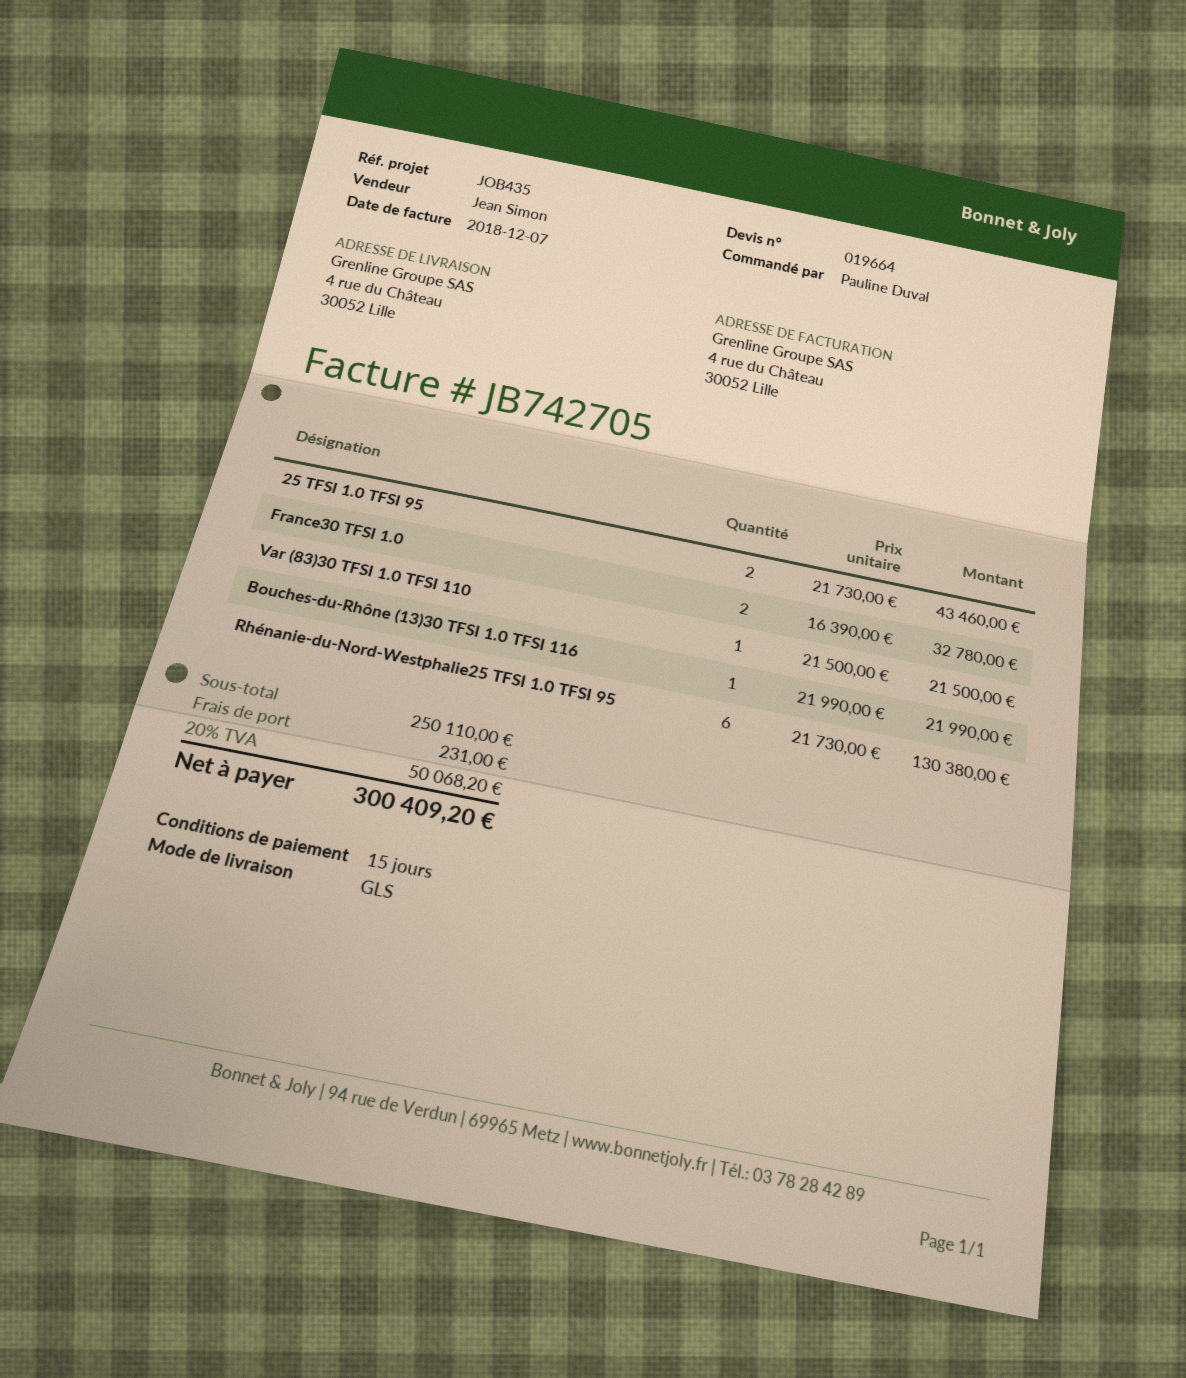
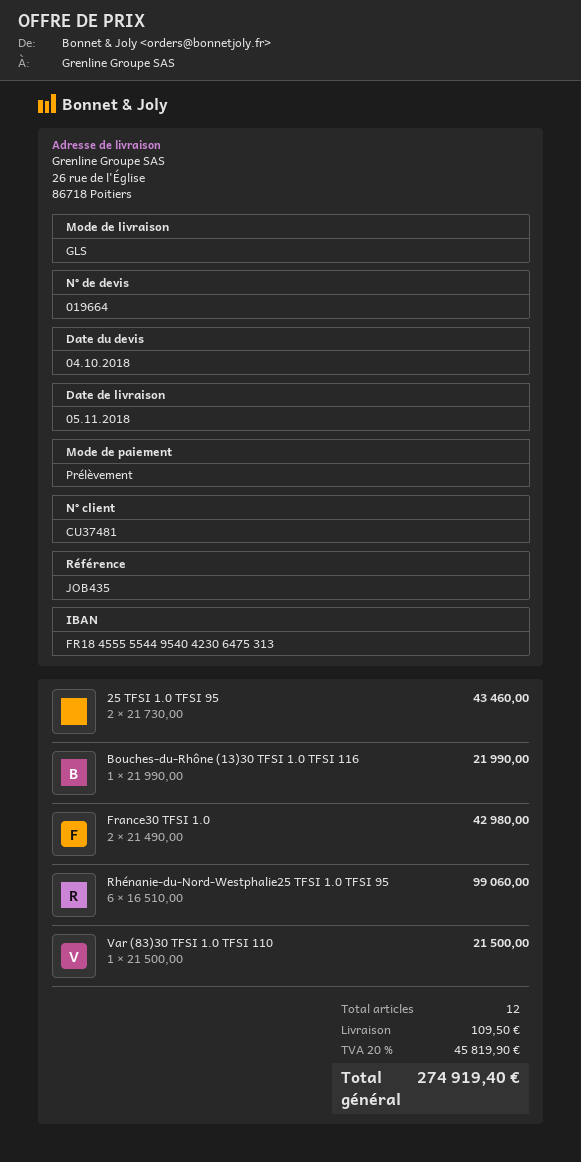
ship to: 4 rue du Château, 30052 Lille -> 26 rue de l'Église, 86718 Poitiers
France30 TFSI 1.0: 2 x 16390.00 = 32780.00 -> 2 x 21490.00 = 42980.00
Rhénanie-du-Nord-Westphalie25 TFSI 1.0 TFSI 95: 6 x 21730.00 = 130380.00 -> 6 x 16510.00 = 99060.00
shipping: 231.00 -> 109.50
tax: 20% = 50068.20 -> 20% = 45819.90
total: 300409.20 -> 274919.40

